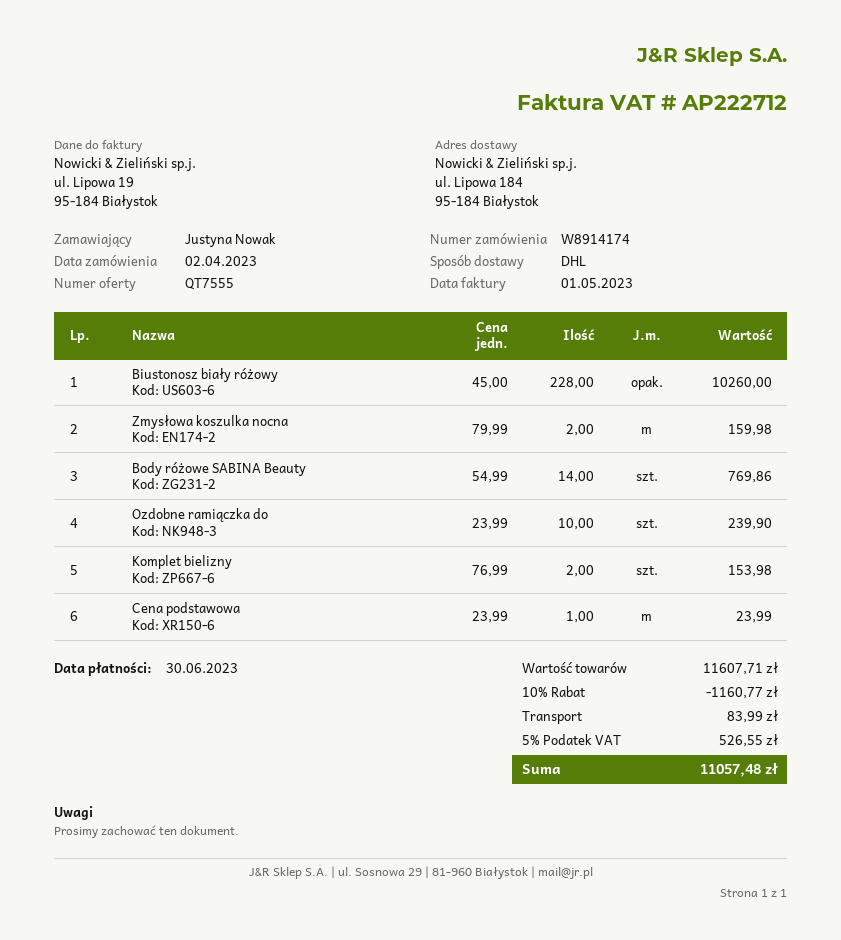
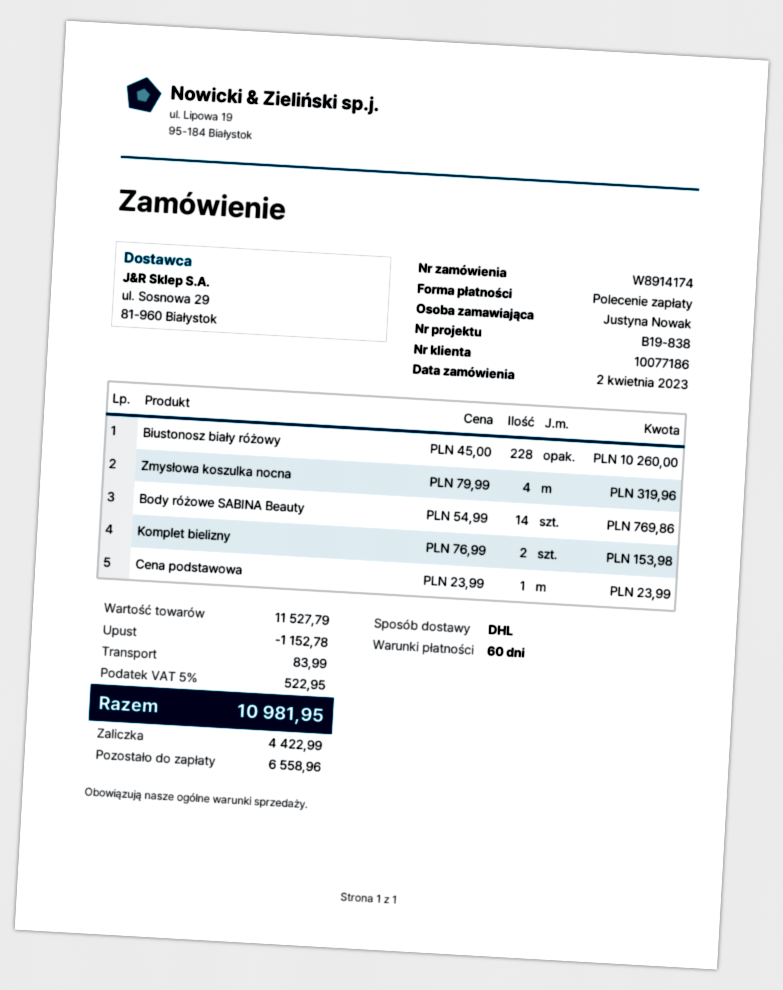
Zmysłowa koszulka nocna: 2 x 79.99 = 159.98 -> 4 x 79.99 = 319.96
Ozdobne ramiączka do: 10 x 23.99 = 239.90 -> none
subtotal: 11607.71 -> 11527.79
discount: 1160.77 -> 1152.78
tax: 5% = 526.55 -> 5% = 522.95
total: 11057.48 -> 10981.95

